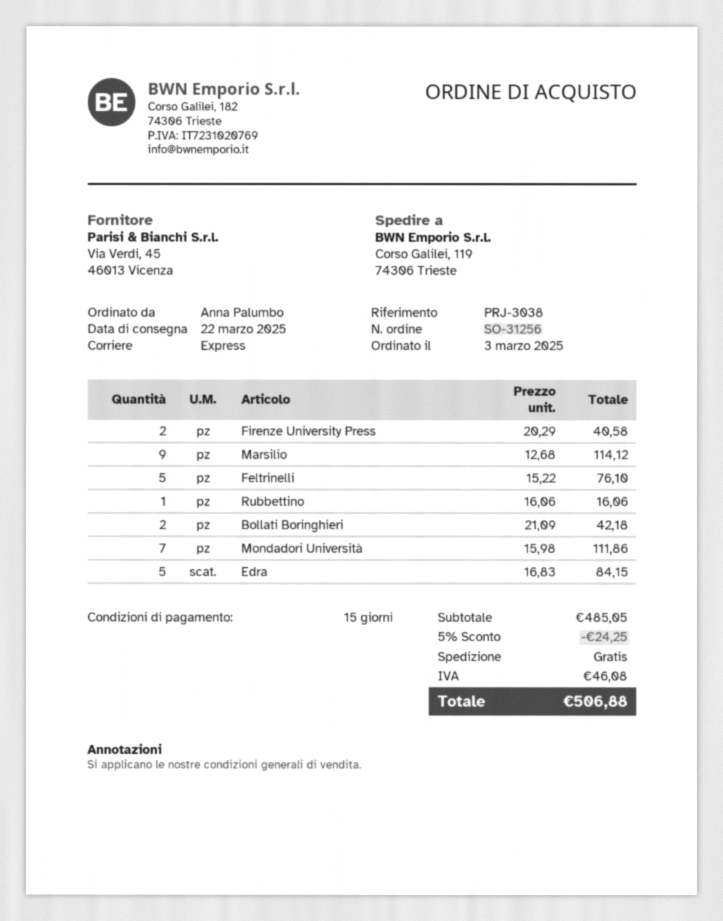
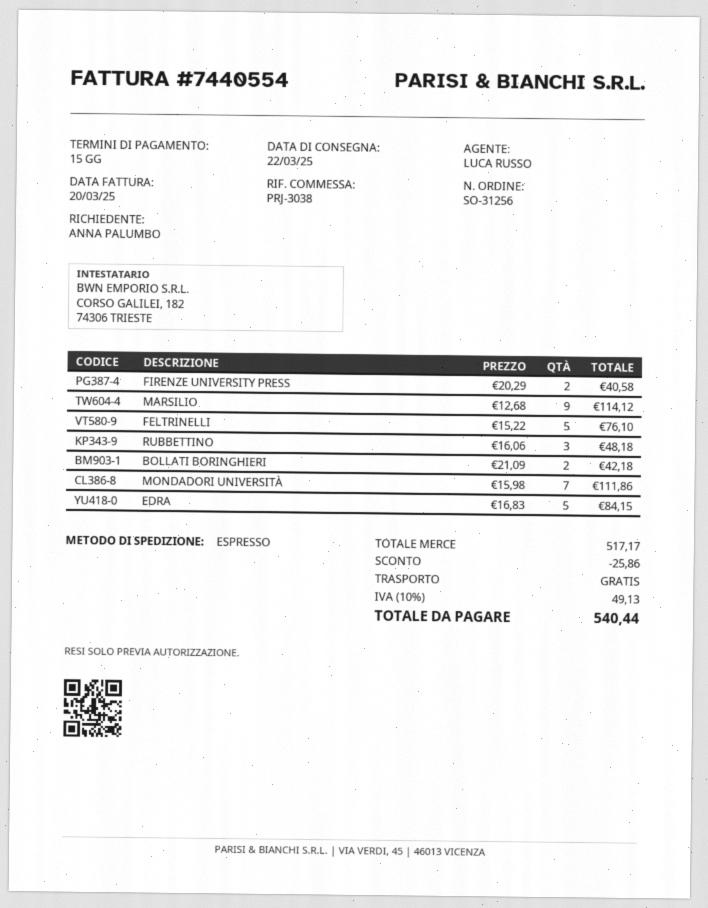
Rubbettino: 1 x 16.06 = 16.06 -> 3 x 16.06 = 48.18
subtotal: 485.05 -> 517.17
discount: 24.25 -> 25.86
tax: 46.08 -> 49.13
total: 506.88 -> 540.44

